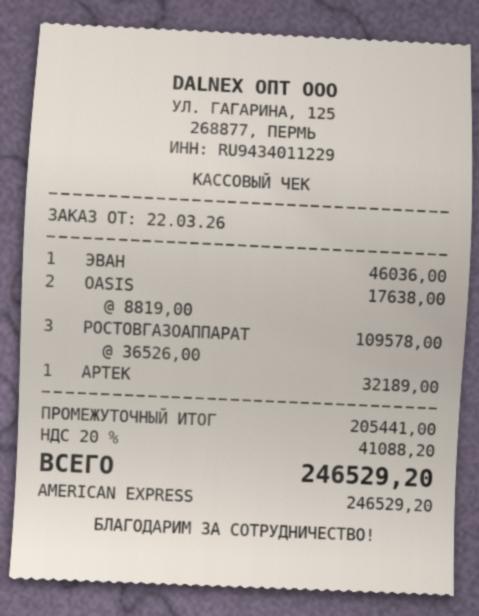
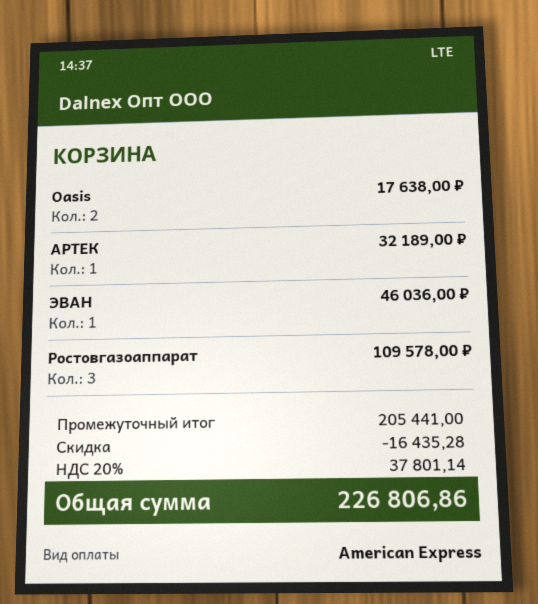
discount: none -> 16435.28
tax: 20% = 41088.20 -> 20% = 37801.14
total: 246529.20 -> 226806.86

